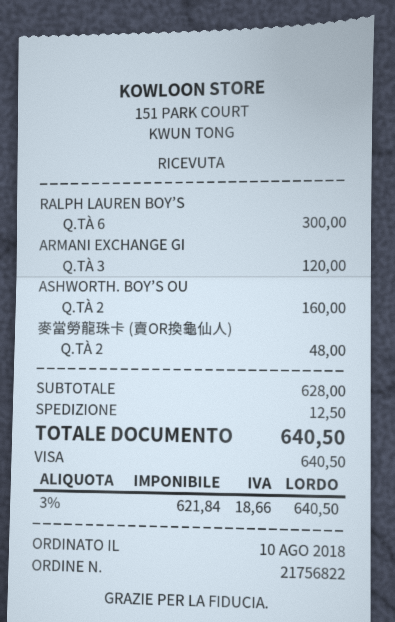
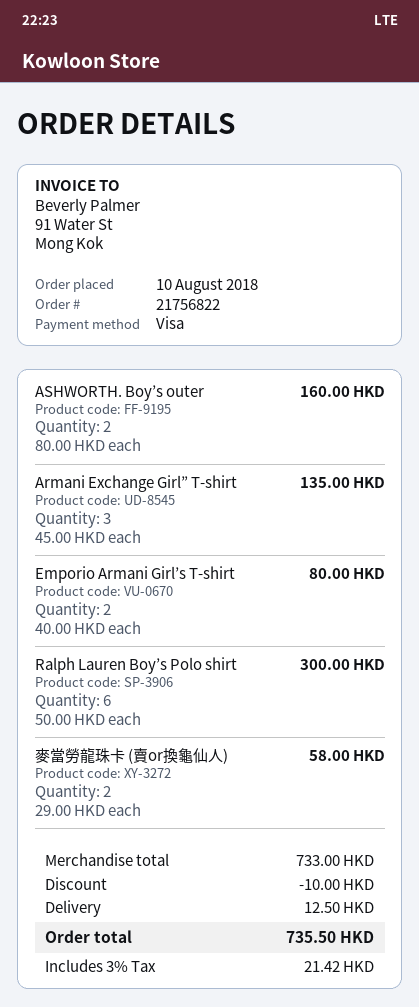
ARMANI EXCHANGE GI: 3 for 120.00 -> 3 for 135.00
麥當勞龍珠卡 (賣OR換龜仙人): 2 for 48.00 -> 2 for 58.00
Emporio Armani Girl’s T-shirt: none -> 2 for 80.00
subtotal: 628.00 -> 733.00
discount: none -> 10.00
tax: 3% = 18.66 -> 3% = 21.42
total: 640.50 -> 735.50

